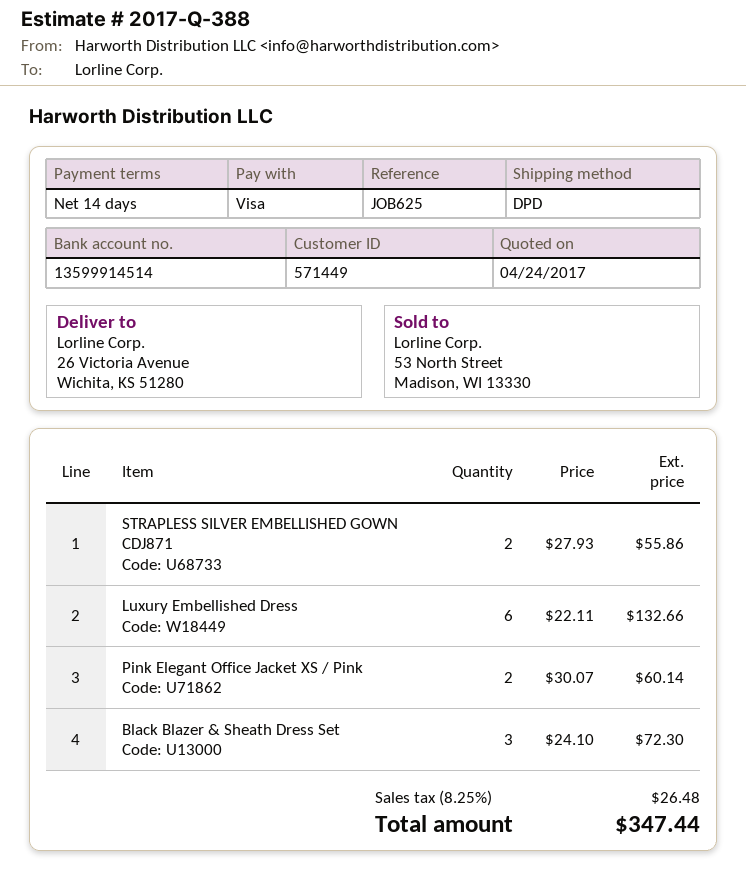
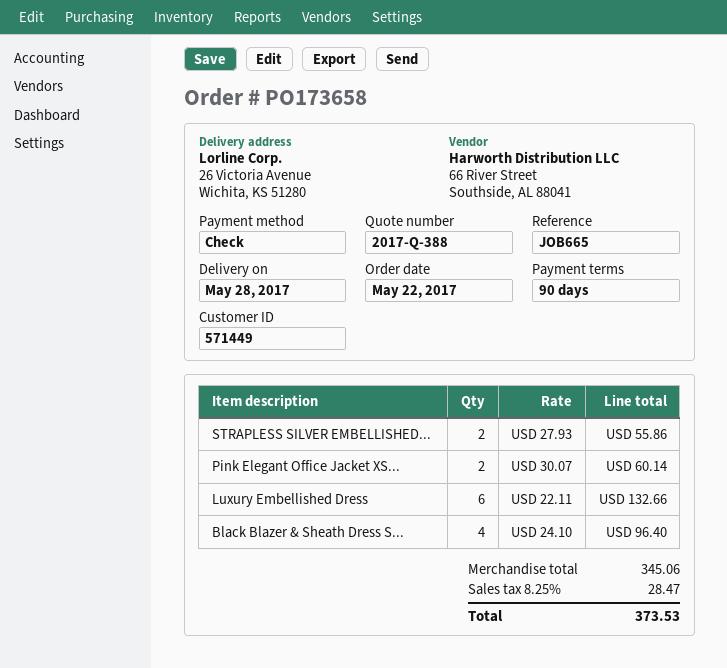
payment terms: 14 days -> 90 days
reference: JOB625 -> JOB665
payment method: Visa -> cheque
Black Blazer & Sheath Dress Set: 3 x 24.10 = 72.30 -> 4 x 24.10 = 96.40
tax: 8.25% = 26.48 -> 8.25% = 28.47
total: 347.44 -> 373.53

